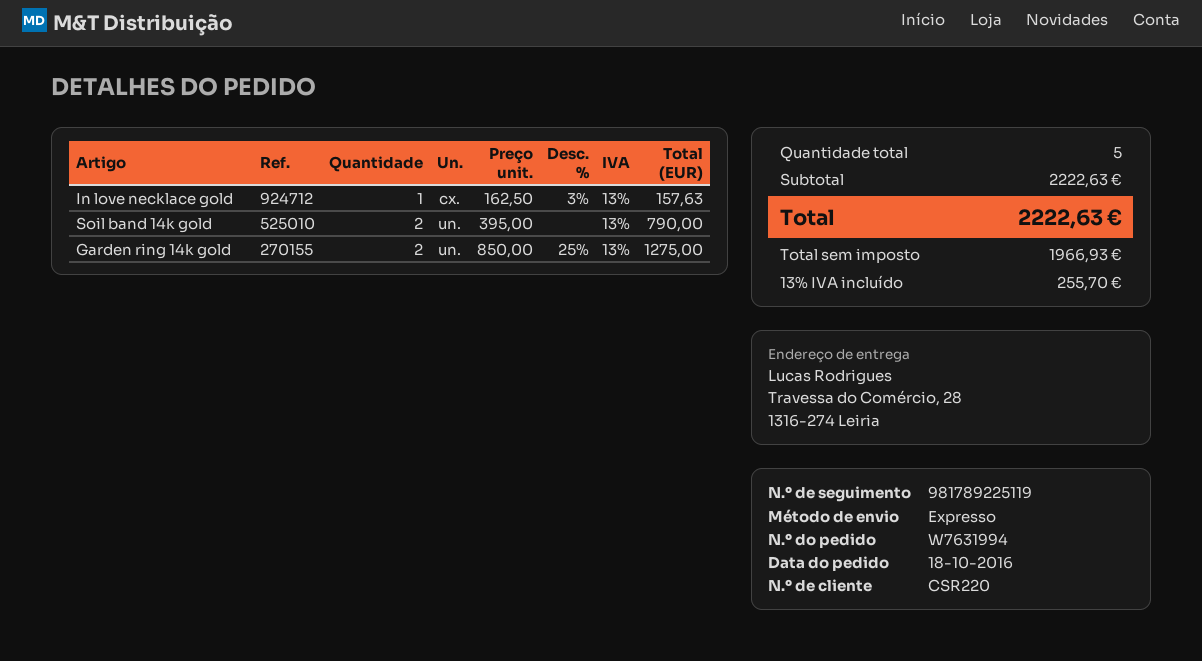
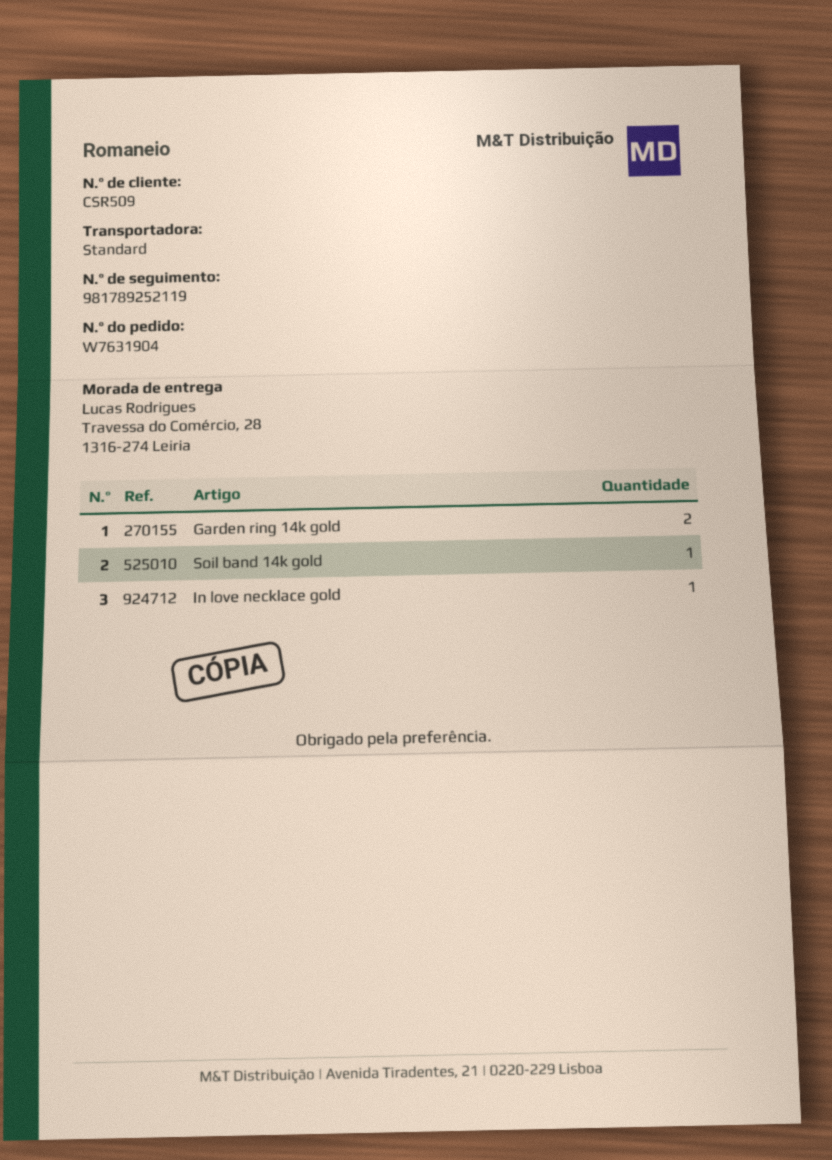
order number: W7631994 -> W7631904
customer number: CSR220 -> CSR509
shipping method: express -> standard
tracking number: 981789225119 -> 981789252119
Soil band 14k gold: 2 -> 1

